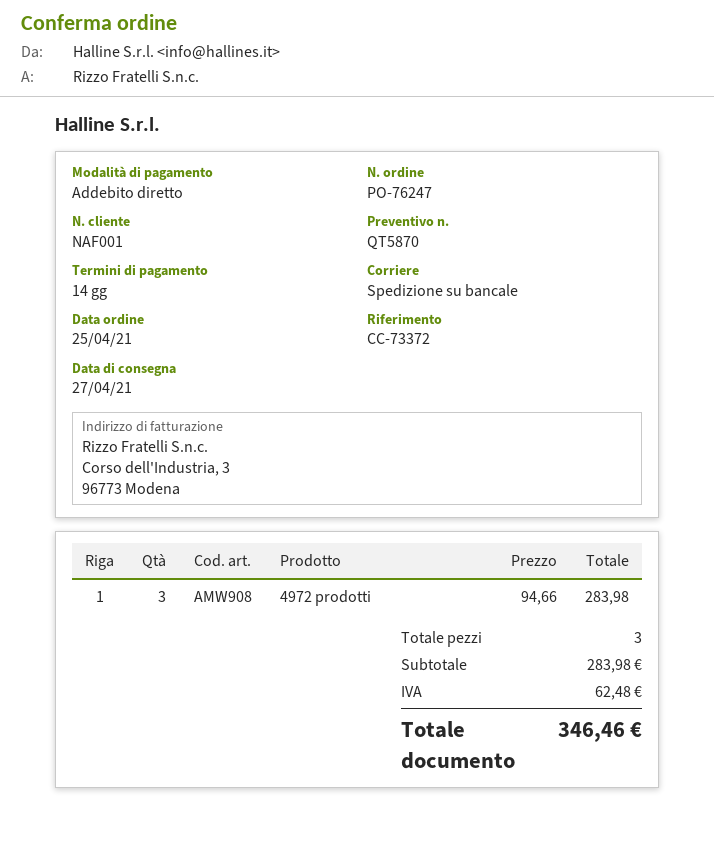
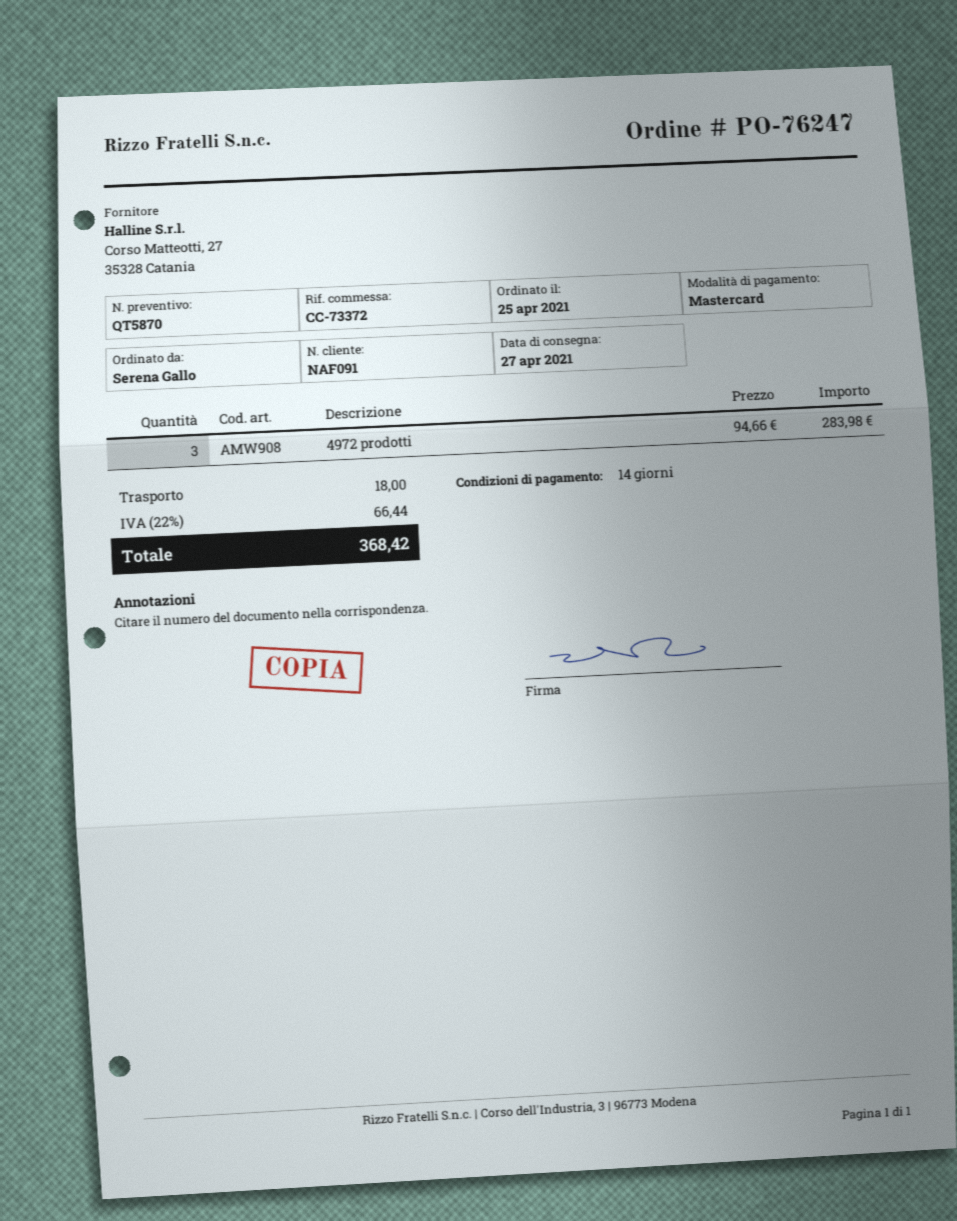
customer number: NAF001 -> NAF091
payment method: direct debit -> Mastercard
shipping: none -> 18.00
tax: 62.48 -> 66.44
total: 346.46 -> 368.42

